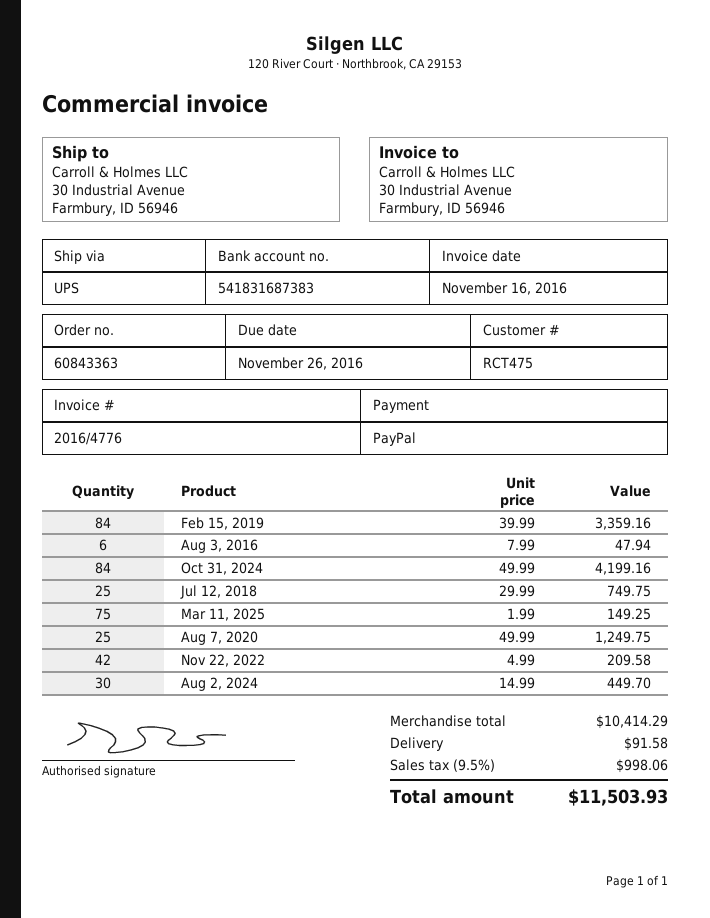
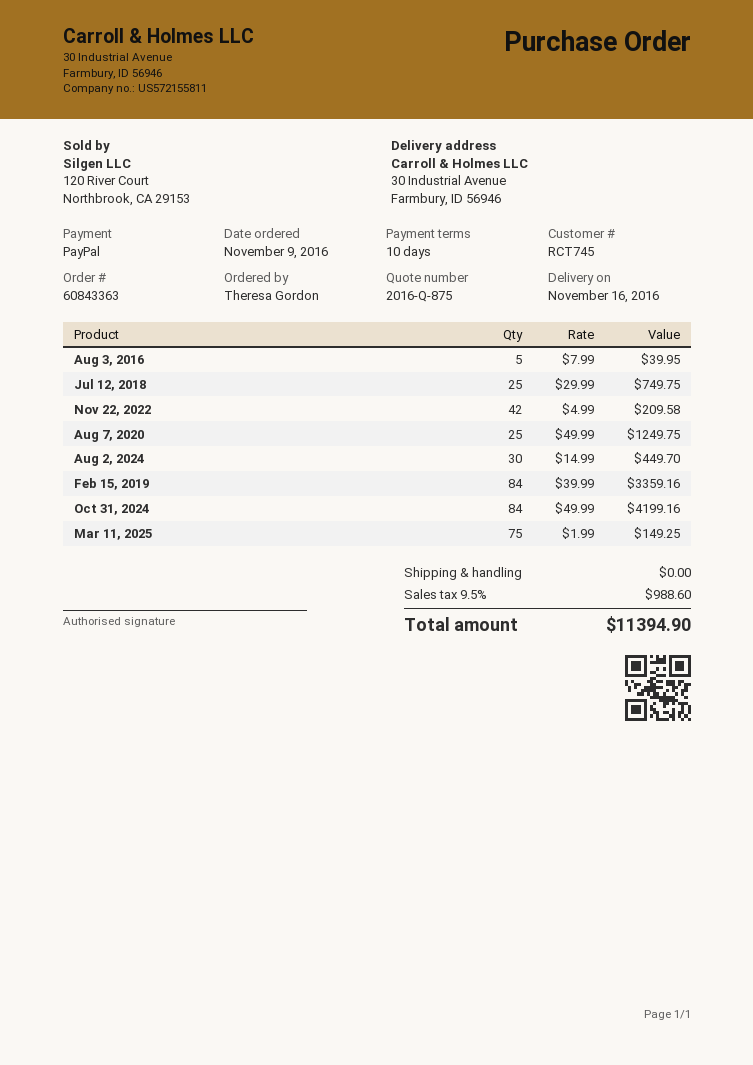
customer number: RCT475 -> RCT745
Aug 3, 2016: 6 x 7.99 = 47.94 -> 5 x 7.99 = 39.95
shipping: 91.58 -> 0.00
tax: 9.5% = 998.06 -> 9.5% = 988.60
total: 11503.93 -> 11394.90

